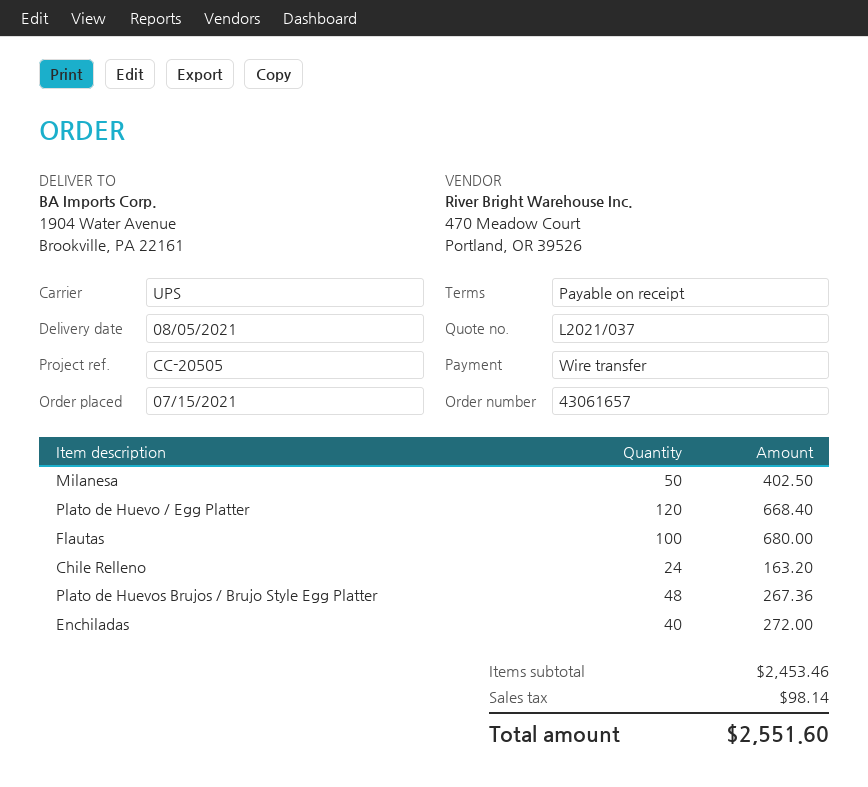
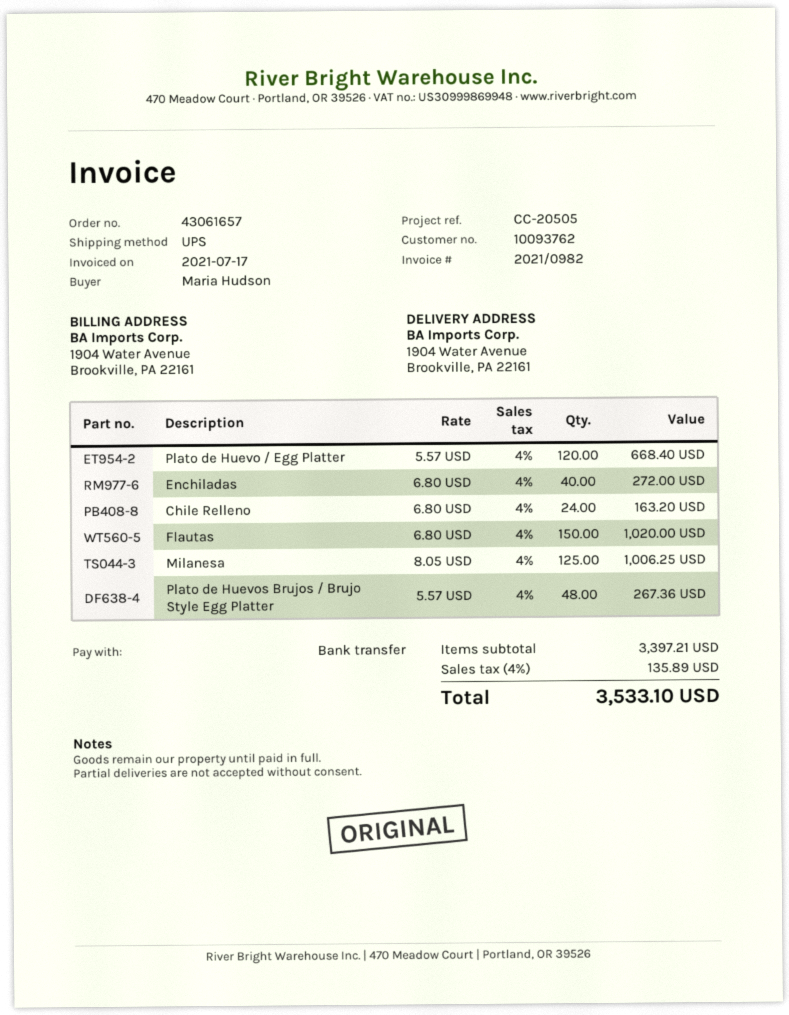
Milanesa: 50 for 402.50 -> 125 for 1006.25
Flautas: 100 for 680.00 -> 150 for 1020.00
subtotal: 2453.46 -> 3397.21
tax: 98.14 -> 135.89
total: 2551.60 -> 3533.10

